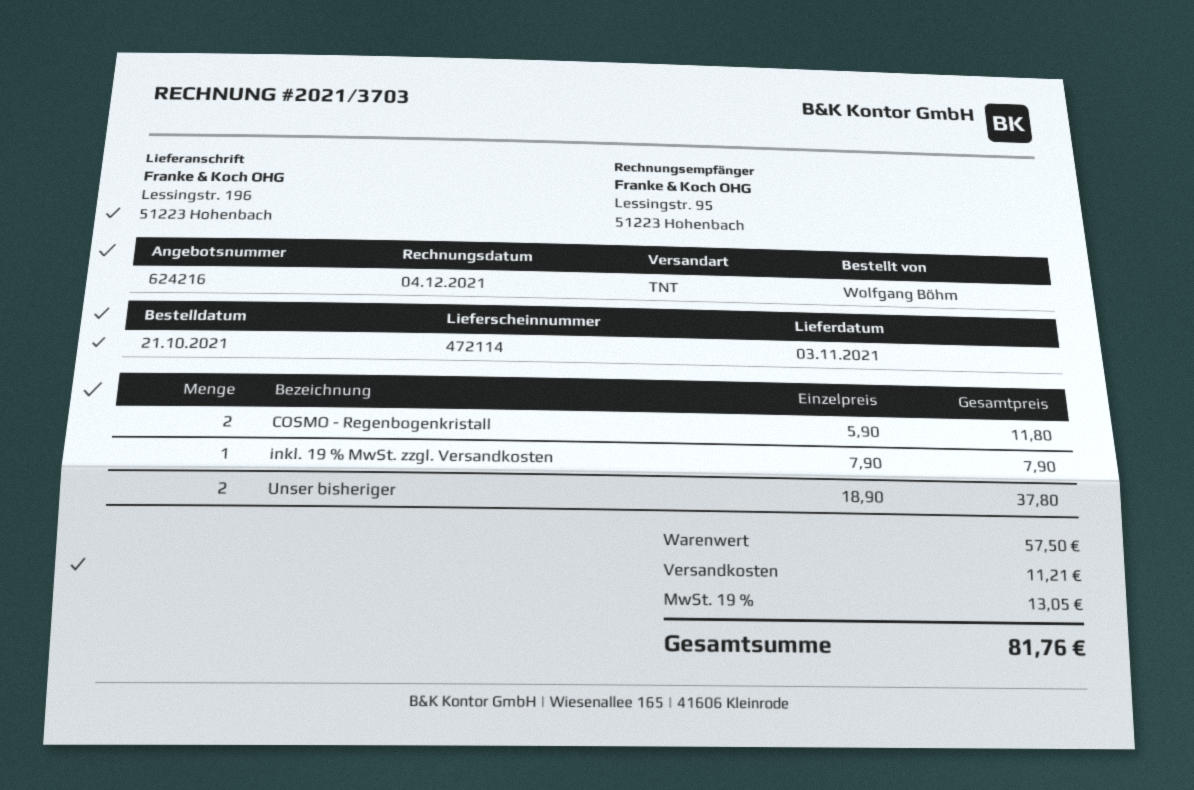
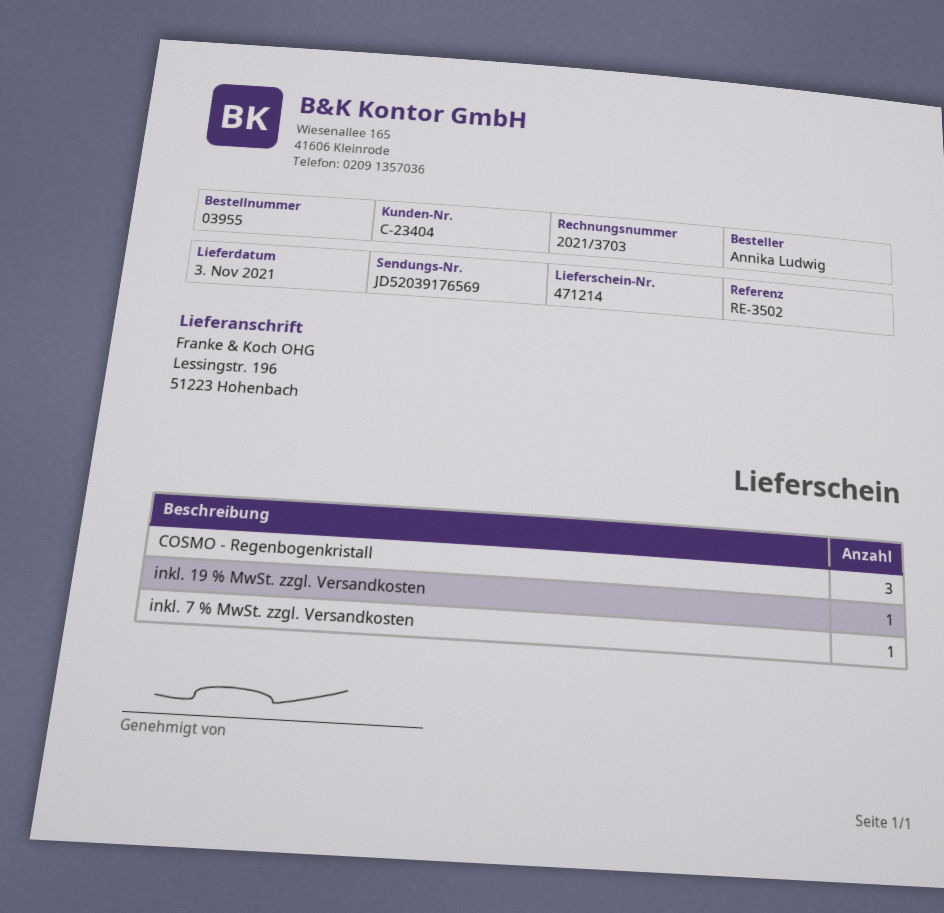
delivery note number: 472114 -> 471214
ordered by: Wolfgang Böhm -> Annika Ludwig
COSMO - Regenbogenkristall: 2 -> 3
Unser bisheriger: 2 -> none
inkl. 7 % MwSt. zzgl. Versandkosten: none -> 1

